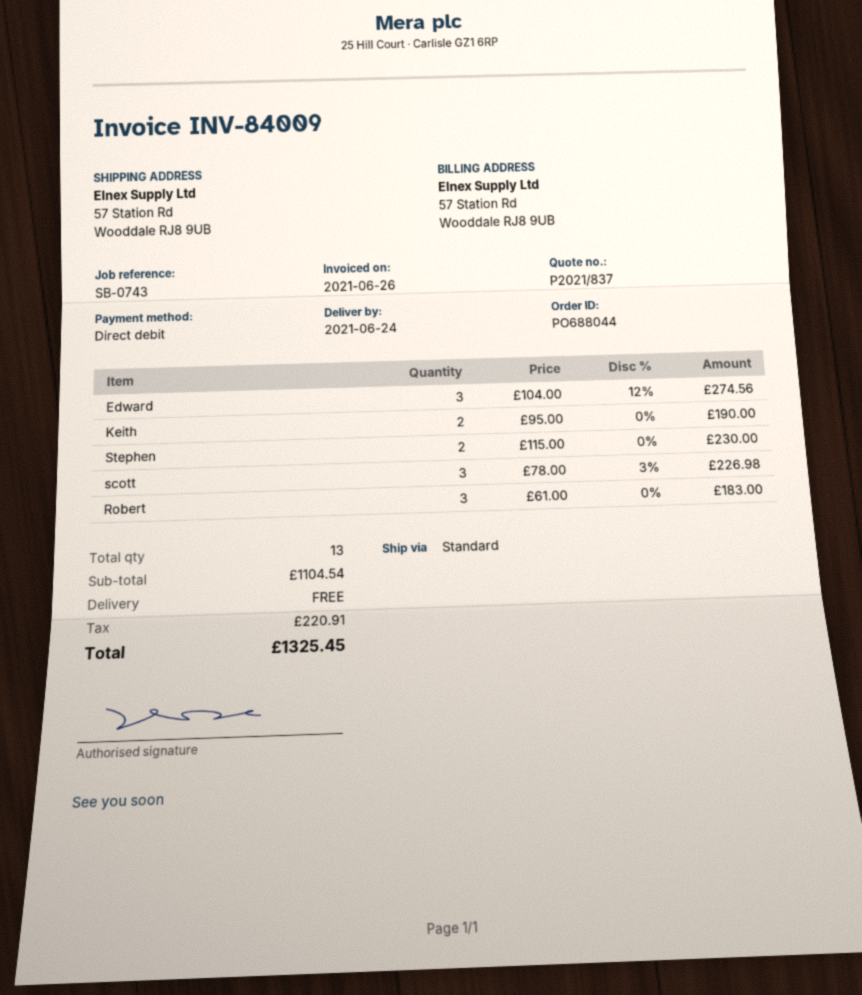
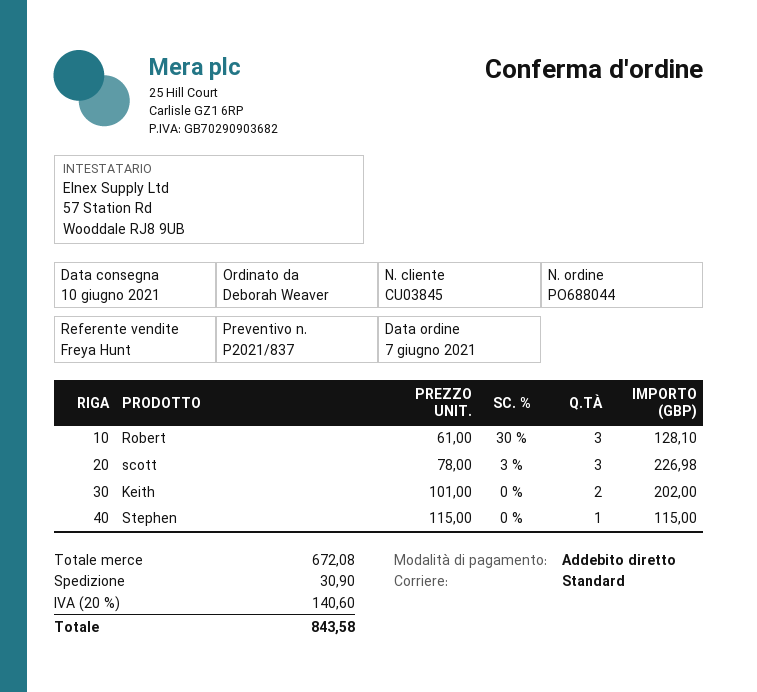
delivery date: 2021-06-24 -> 2021-06-10
Edward: 3 x 104.00 - 12% = 274.56 -> none
Keith: 2 x 95.00 = 190.00 -> 2 x 101.00 = 202.00
Stephen: 2 x 115.00 = 230.00 -> 1 x 115.00 = 115.00
Robert: 3 x 61.00 = 183.00 -> 3 x 61.00 - 30% = 128.10
subtotal: 1104.54 -> 672.08
shipping: 0.00 -> 30.90
tax: 220.91 -> 140.60
total: 1325.45 -> 843.58

